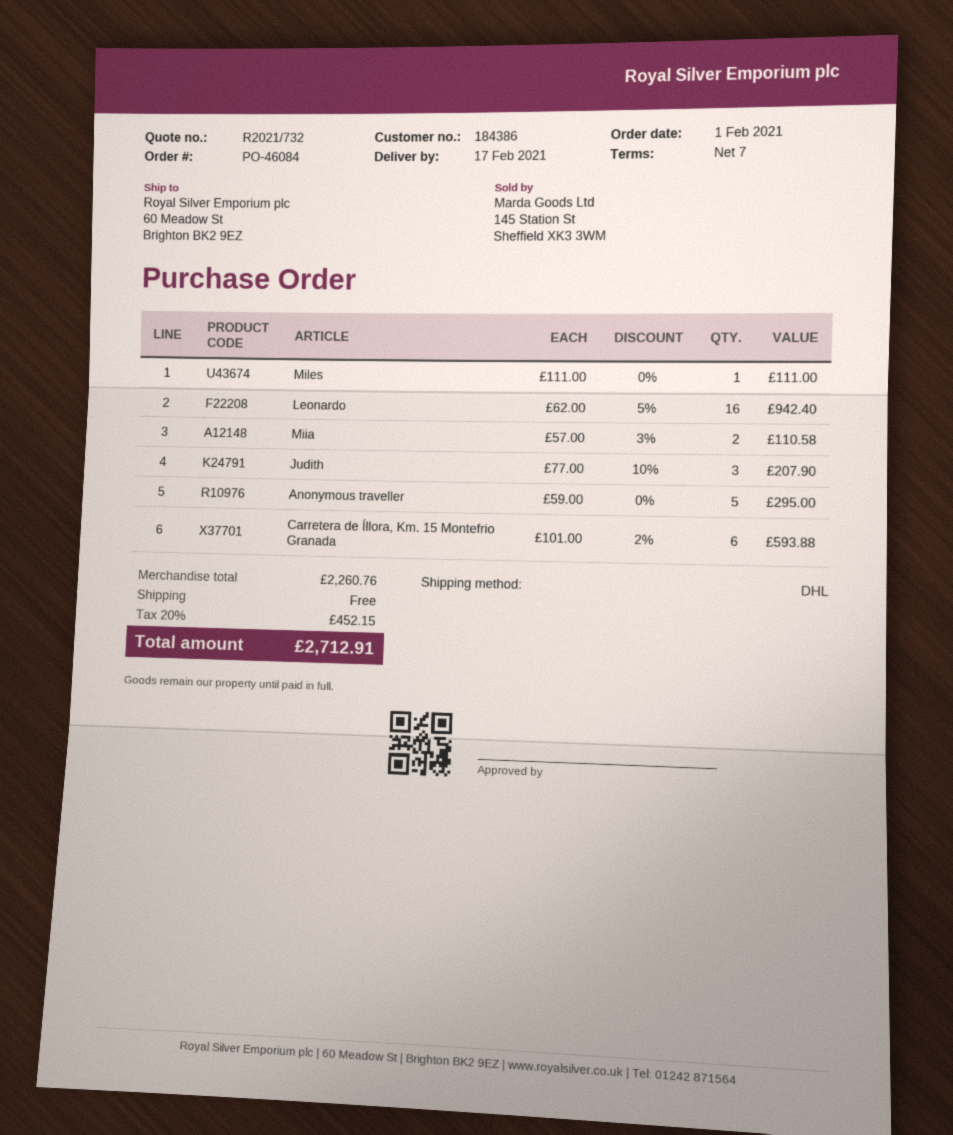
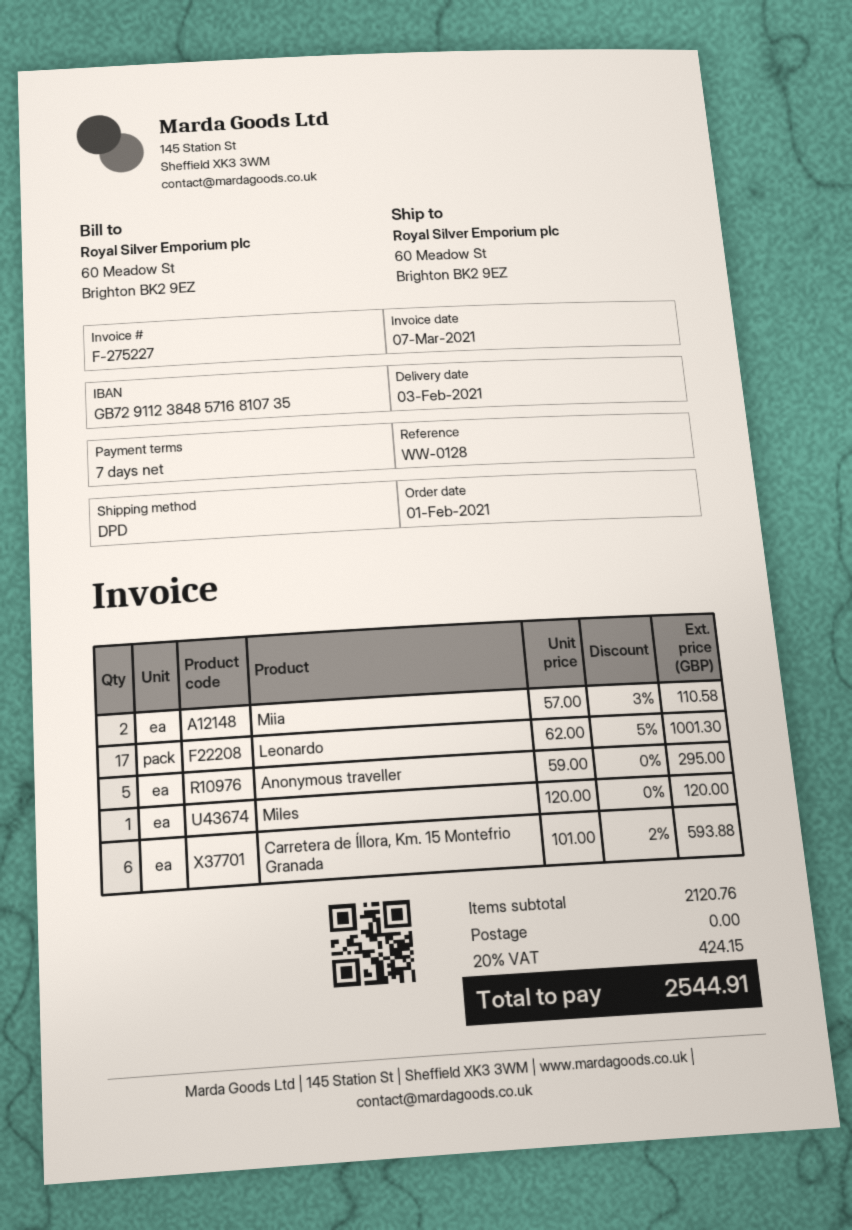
delivery date: 2021-02-17 -> 2021-02-03
shipping method: DHL -> DPD
Miles: 1 x 111.00 = 111.00 -> 1 x 120.00 = 120.00
Leonardo: 16 x 62.00 - 5% = 942.40 -> 17 x 62.00 - 5% = 1001.30
Judith: 3 x 77.00 - 10% = 207.90 -> none
subtotal: 2260.76 -> 2120.76
tax: 20% = 452.15 -> 20% = 424.15
total: 2712.91 -> 2544.91

